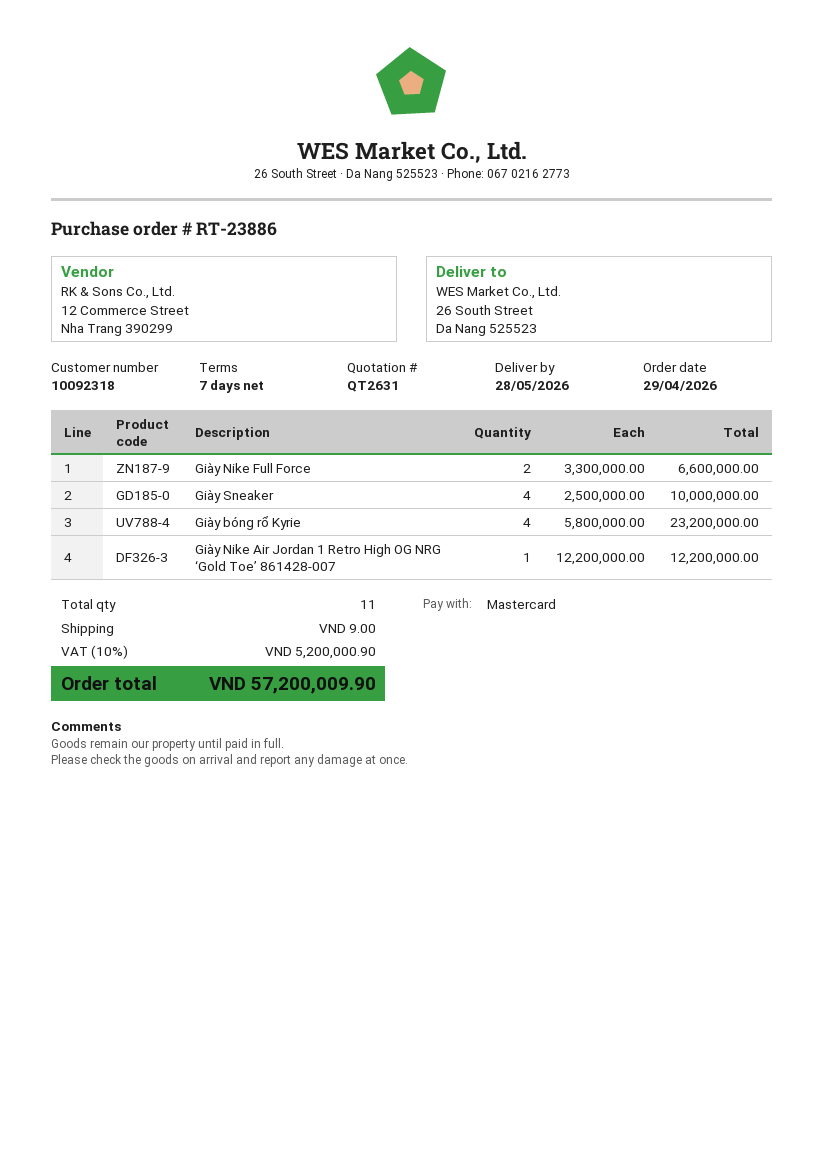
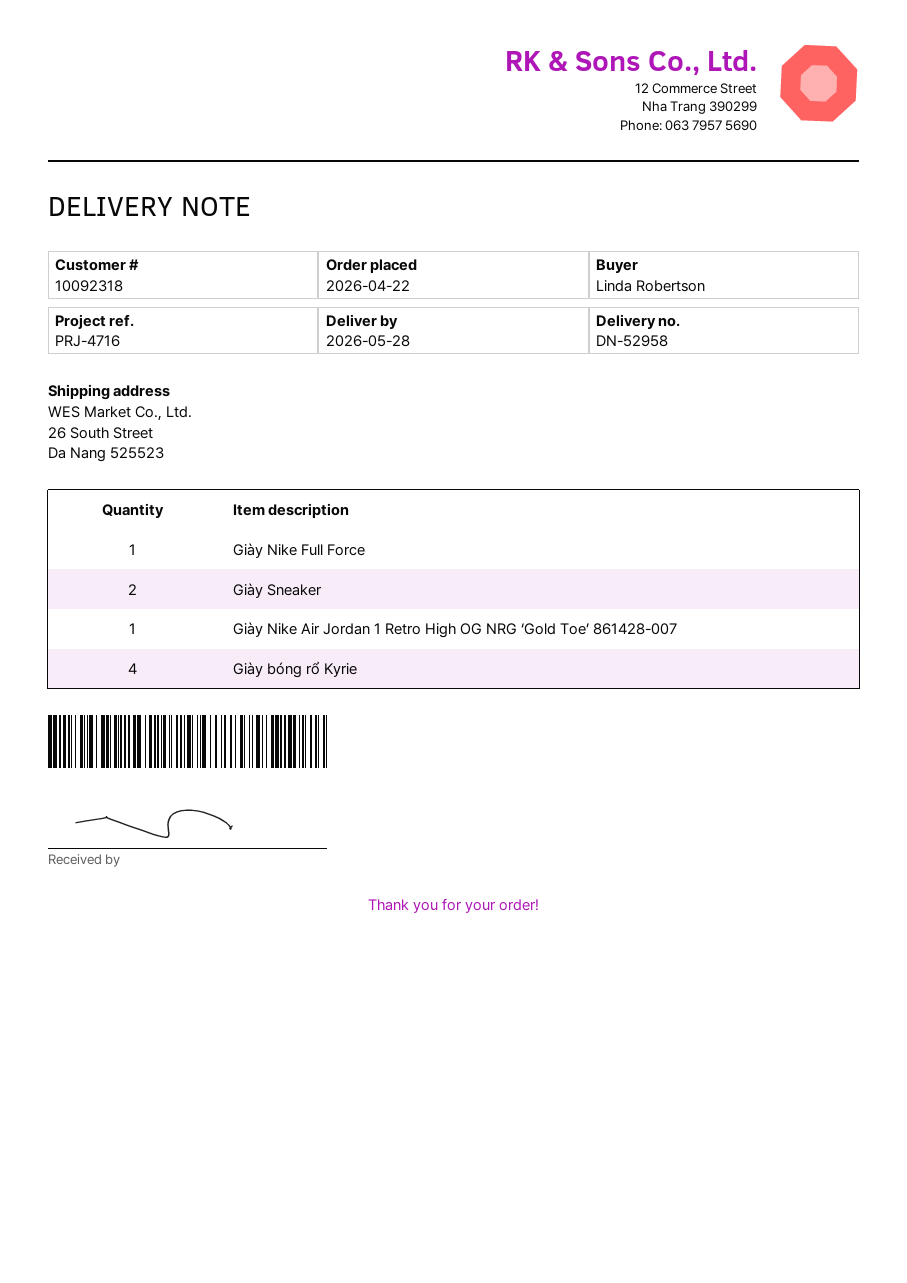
order date: 2026-04-29 -> 2026-04-22
Giày Nike Full Force: 2 -> 1
Giày Sneaker: 4 -> 2

